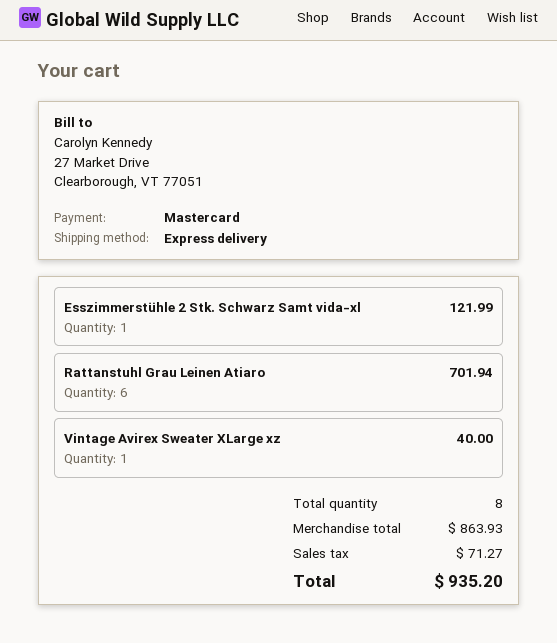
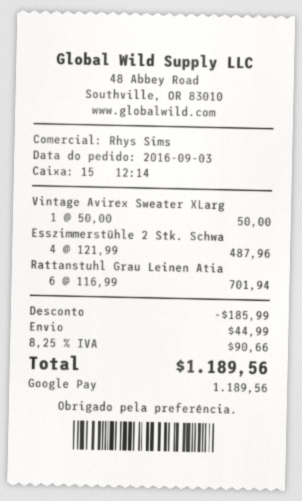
payment method: Mastercard -> Google Pay
Esszimmerstühle 2 Stk. Schwarz Samt vida-xl: 1 for 121.99 -> 4 for 487.96
Vintage Avirex Sweater XLarge xz: 1 for 40.00 -> 1 for 50.00
discount: none -> 185.99
shipping: none -> 44.99
tax: 71.27 -> 90.66
total: 935.20 -> 1189.56

